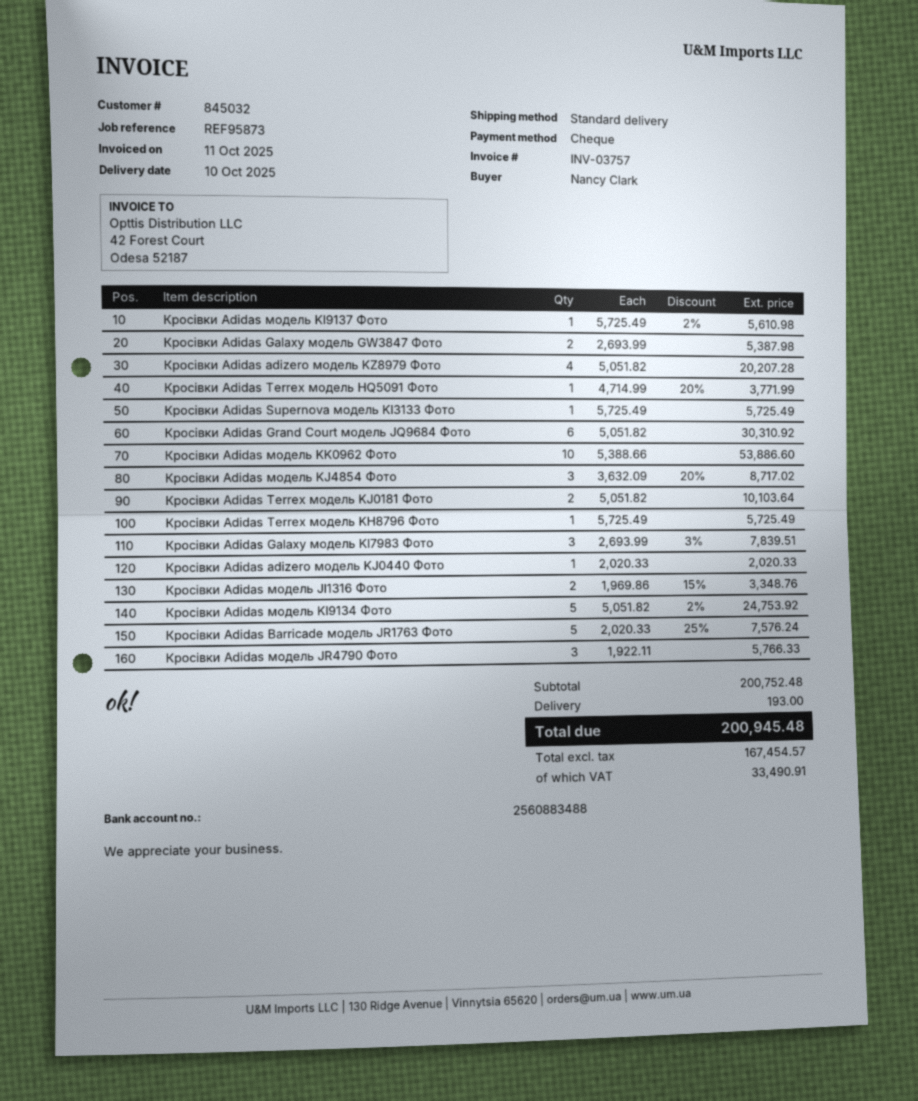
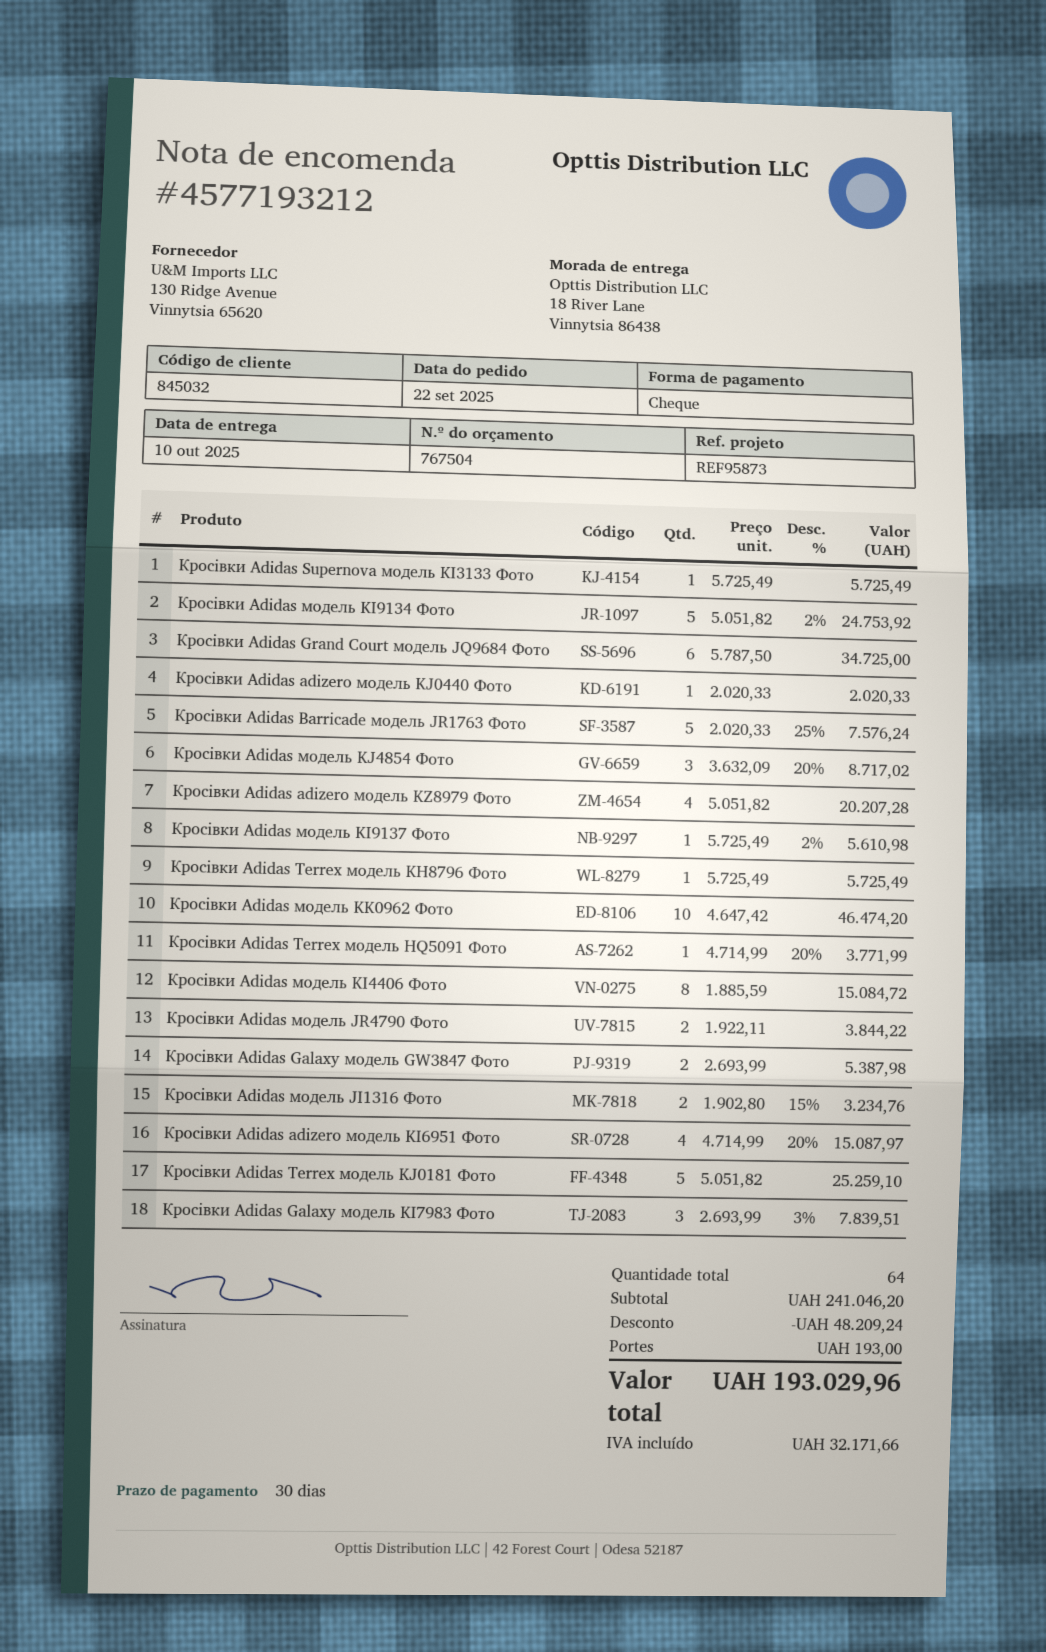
Кросівки Adidas Grand Court модель JQ9684 Фото: 6 x 5051.82 = 30310.92 -> 6 x 5787.50 = 34725.00
Кросівки Adidas модель KK0962 Фото: 10 x 5388.66 = 53886.60 -> 10 x 4647.42 = 46474.20
Кросівки Adidas Terrex модель KJ0181 Фото: 2 x 5051.82 = 10103.64 -> 5 x 5051.82 = 25259.10
Кросівки Adidas модель JI1316 Фото: 2 x 1969.86 - 15% = 3348.76 -> 2 x 1902.80 - 15% = 3234.76
Кросівки Adidas модель JR4790 Фото: 3 x 1922.11 = 5766.33 -> 2 x 1922.11 = 3844.22
Кросівки Adidas модель KI4406 Фото: none -> 8 x 1885.59 = 15084.72
Кросівки Adidas adizero модель KI6951 Фото: none -> 4 x 4714.99 - 20% = 15087.97
subtotal: 200752.48 -> 241046.20
discount: none -> 48209.24
tax: 33490.91 -> 32171.66
total: 200945.48 -> 193029.96

